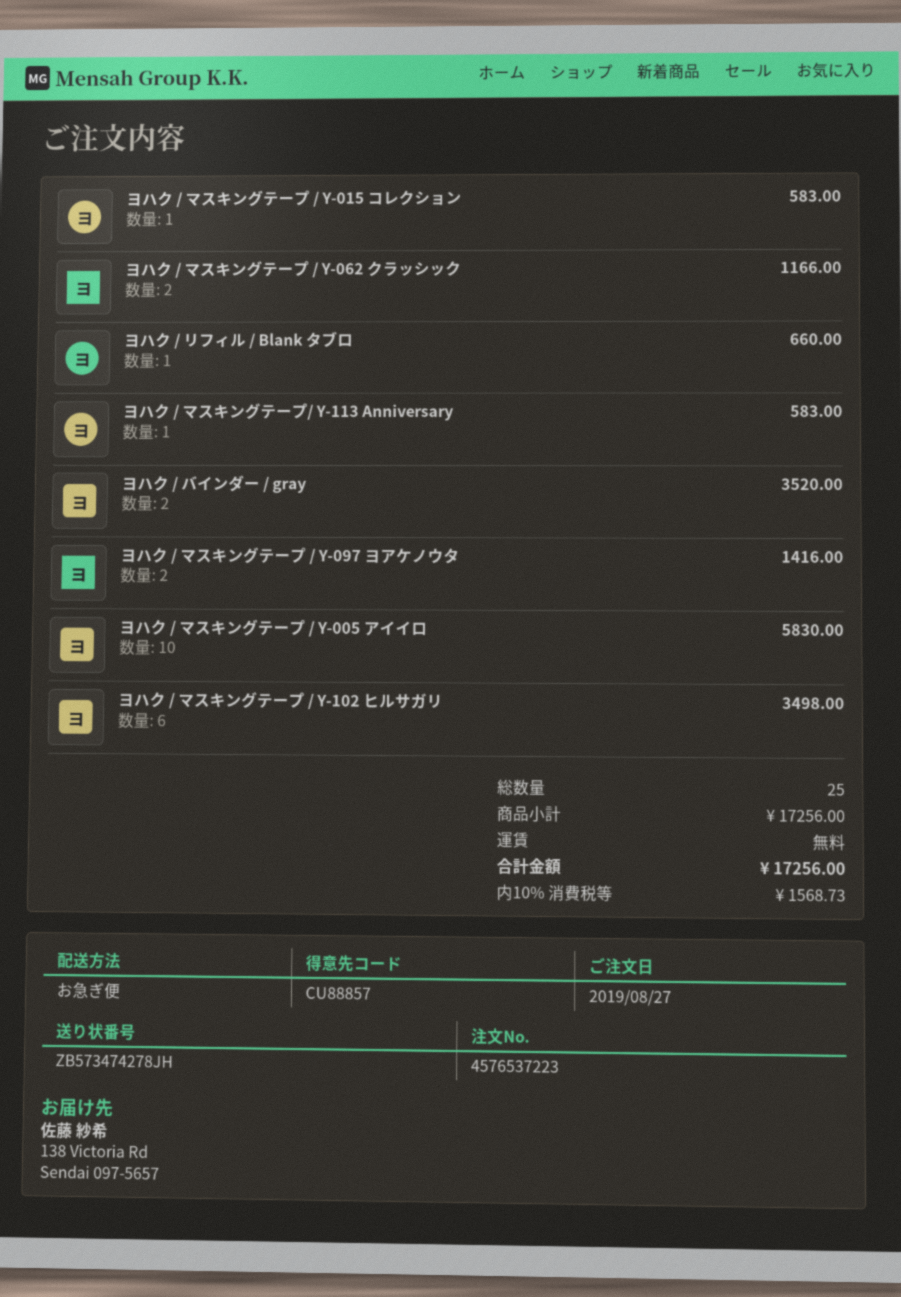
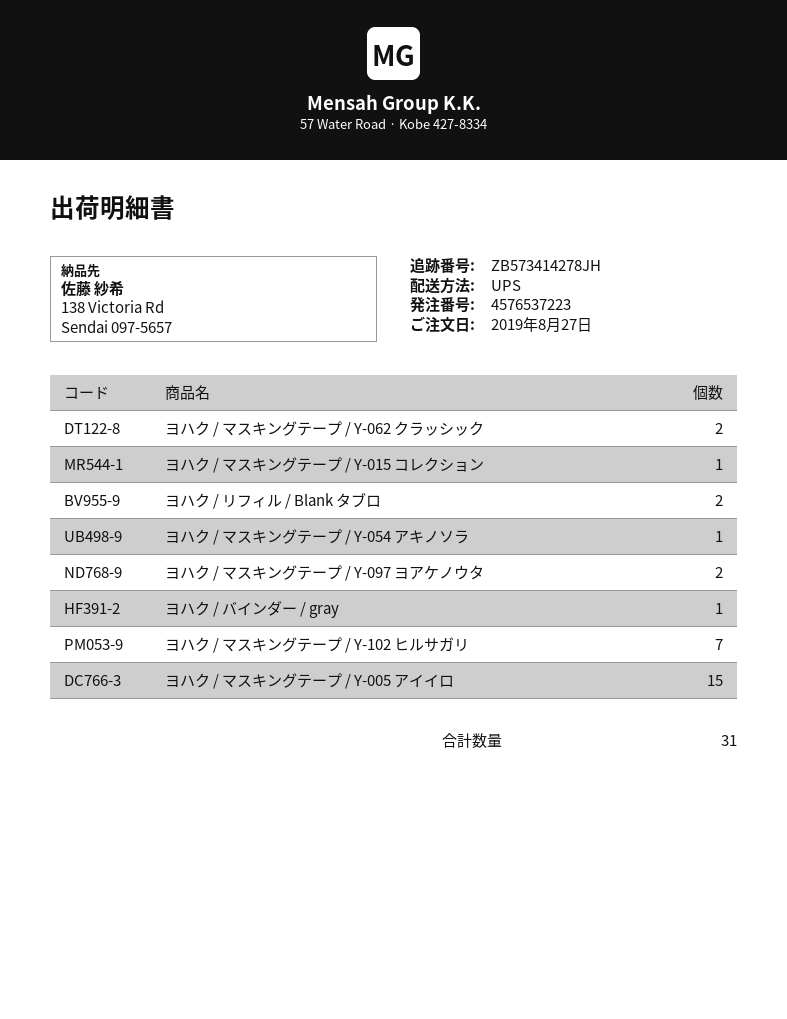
shipping method: express -> UPS
tracking number: ZB573474278JH -> ZB573414278JH
ヨハク / リフィル / Blank タブロ: 1 -> 2
ヨハク / マスキングテープ/ Y-113 Anniversary: 1 -> none
ヨハク / バインダー / gray: 2 -> 1
ヨハク / マスキングテープ / Y-005 アイイロ: 10 -> 15
ヨハク / マスキングテープ / Y-102 ヒルサガリ: 6 -> 7
ヨハク / マスキングテープ / Y-054 アキノソラ: none -> 1
total quantity: 25 -> 31

